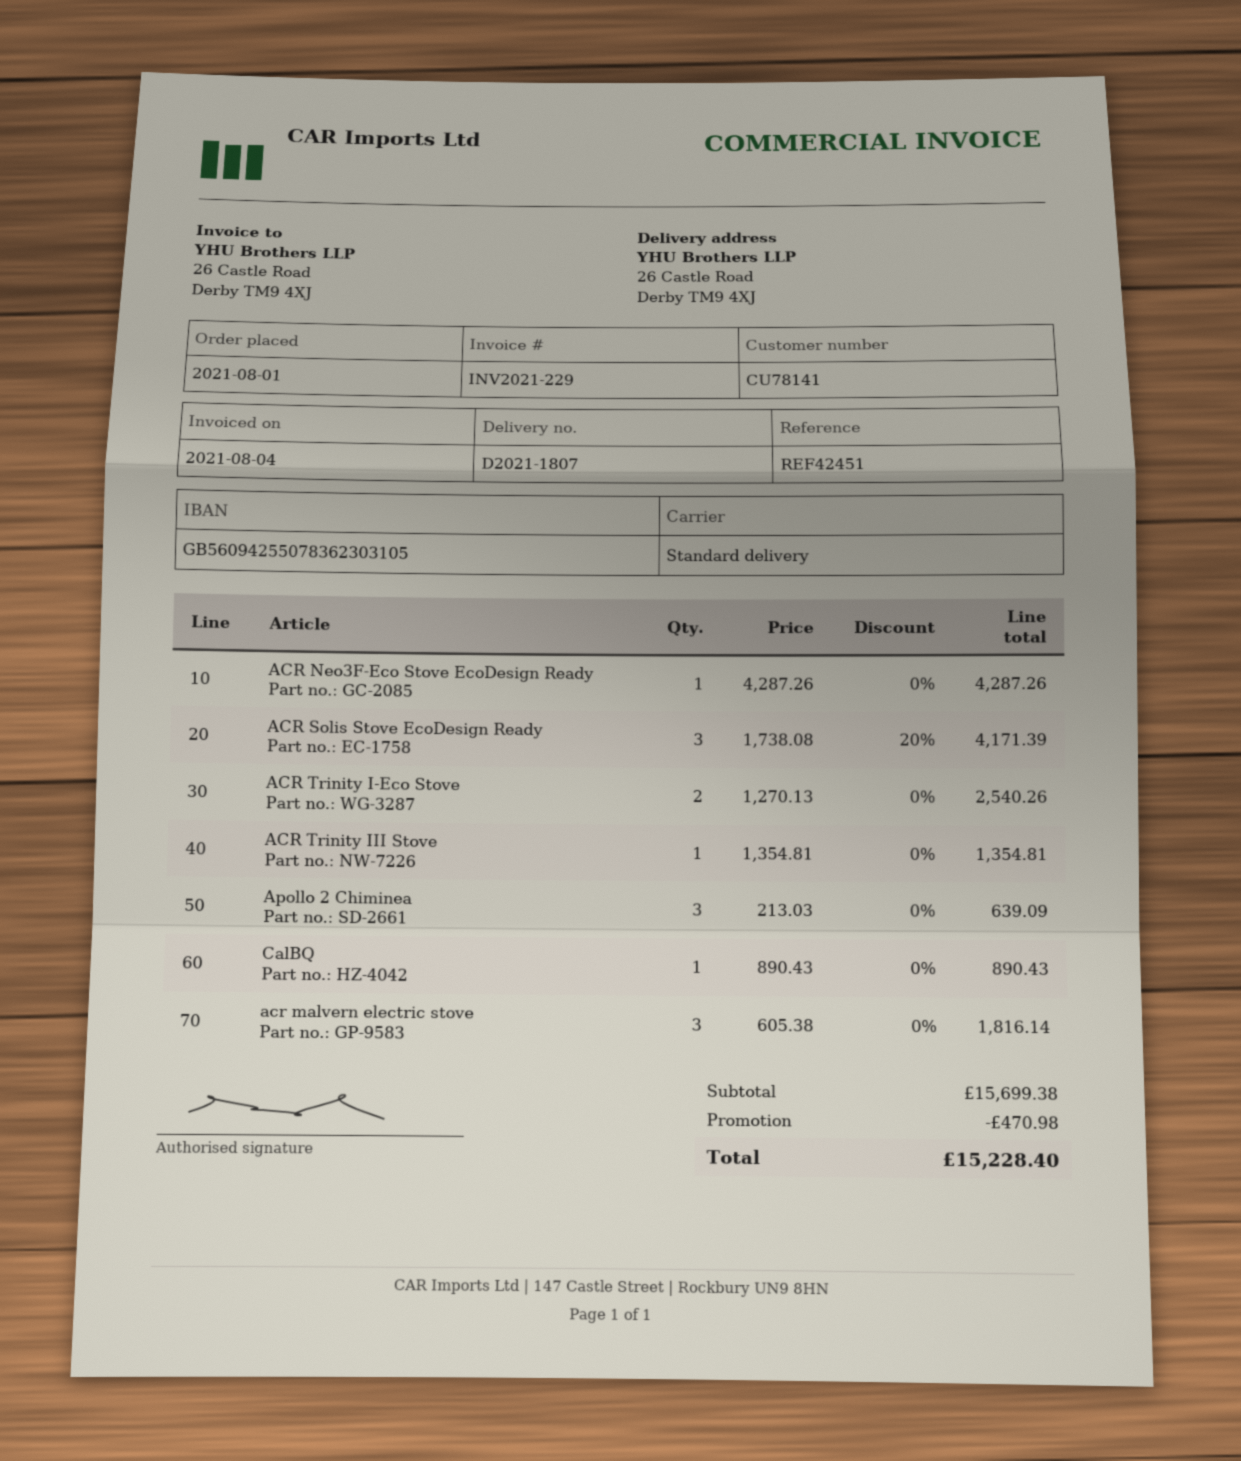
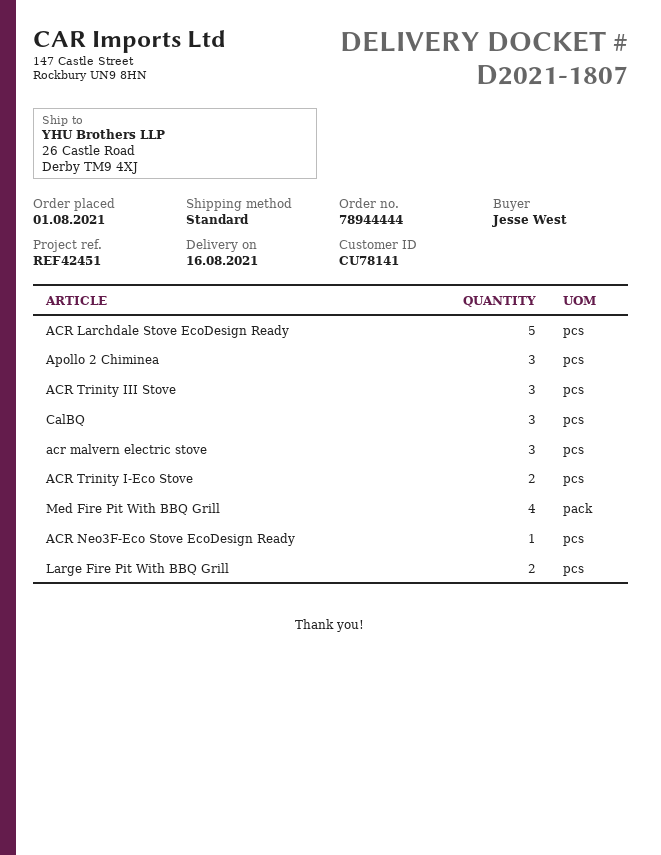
ACR Solis Stove EcoDesign Ready: 3 -> none
ACR Trinity III Stove: 1 -> 3
CalBQ: 1 -> 3
ACR Larchdale Stove EcoDesign Ready: none -> 5
Med Fire Pit With BBQ Grill: none -> 4
Large Fire Pit With BBQ Grill: none -> 2

